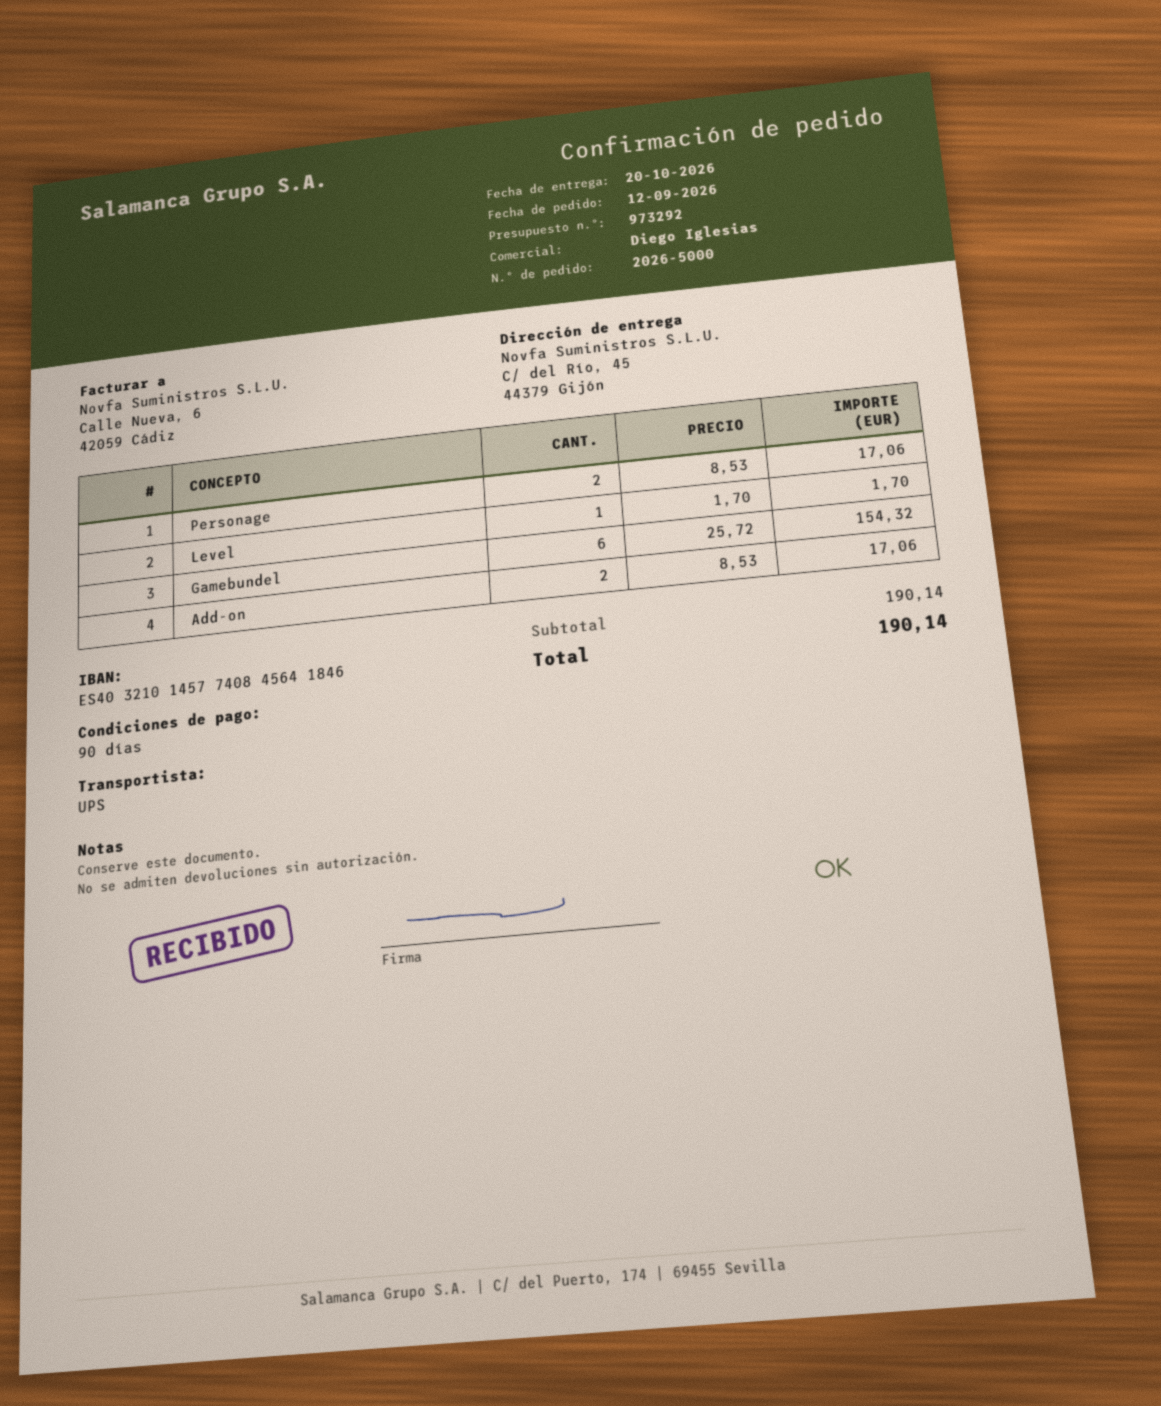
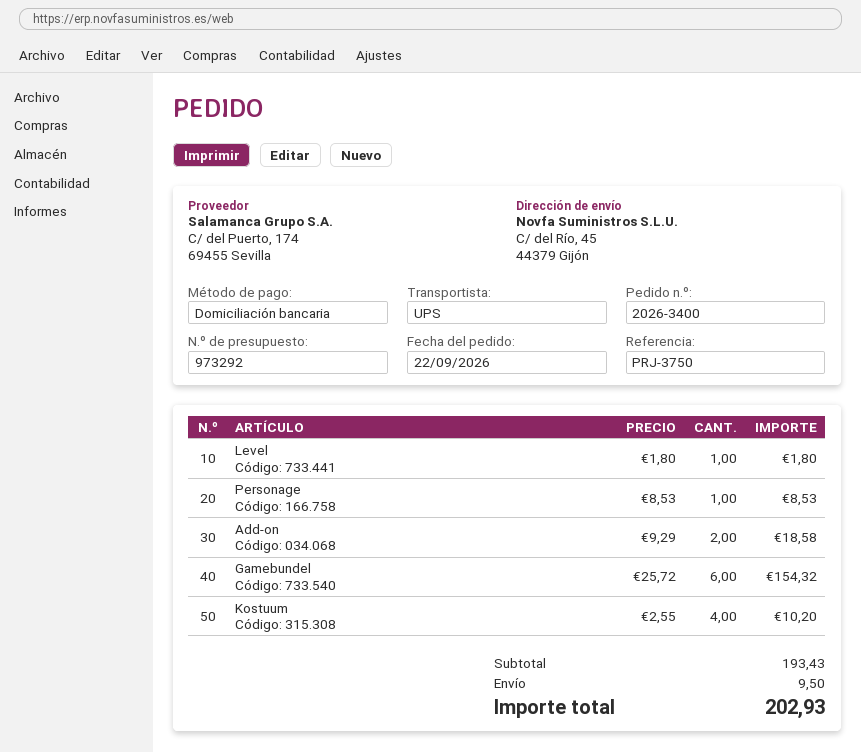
order number: 2026-5000 -> 2026-3400
order date: 2026-09-12 -> 2026-09-22
Personage: 2 x 8.53 = 17.06 -> 1 x 8.53 = 8.53
Level: 1 x 1.70 = 1.70 -> 1 x 1.80 = 1.80
Add-on: 2 x 8.53 = 17.06 -> 2 x 9.29 = 18.58
Kostuum: none -> 4 x 2.55 = 10.20
subtotal: 190.14 -> 193.43
shipping: none -> 9.50
total: 190.14 -> 202.93

